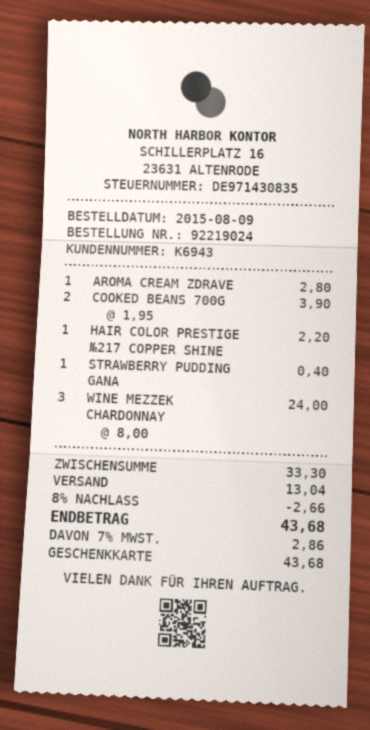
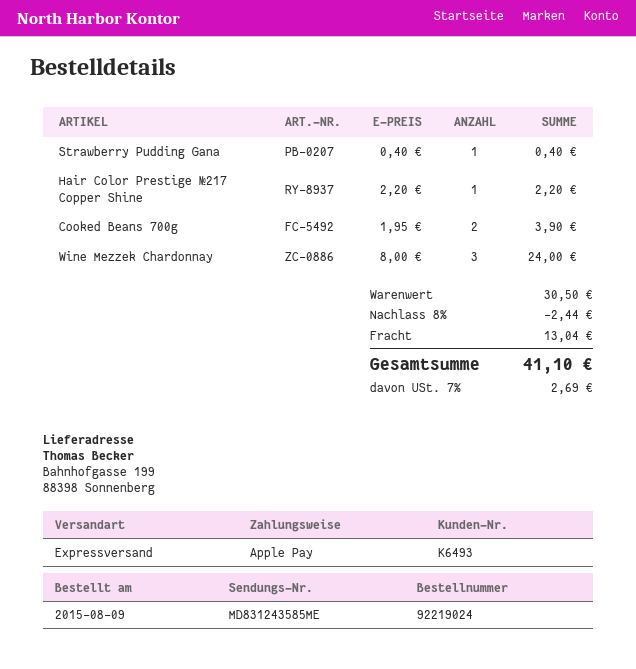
customer number: K6943 -> K6493
payment method: gift card -> Apple Pay
AROMA CREAM ZDRAVE: 1 x 2.80 = 2.80 -> none
subtotal: 33.30 -> 30.50
discount: 8% = 2.66 -> 8% = 2.44
tax: 7% = 2.86 -> 7% = 2.69
total: 43.68 -> 41.10

